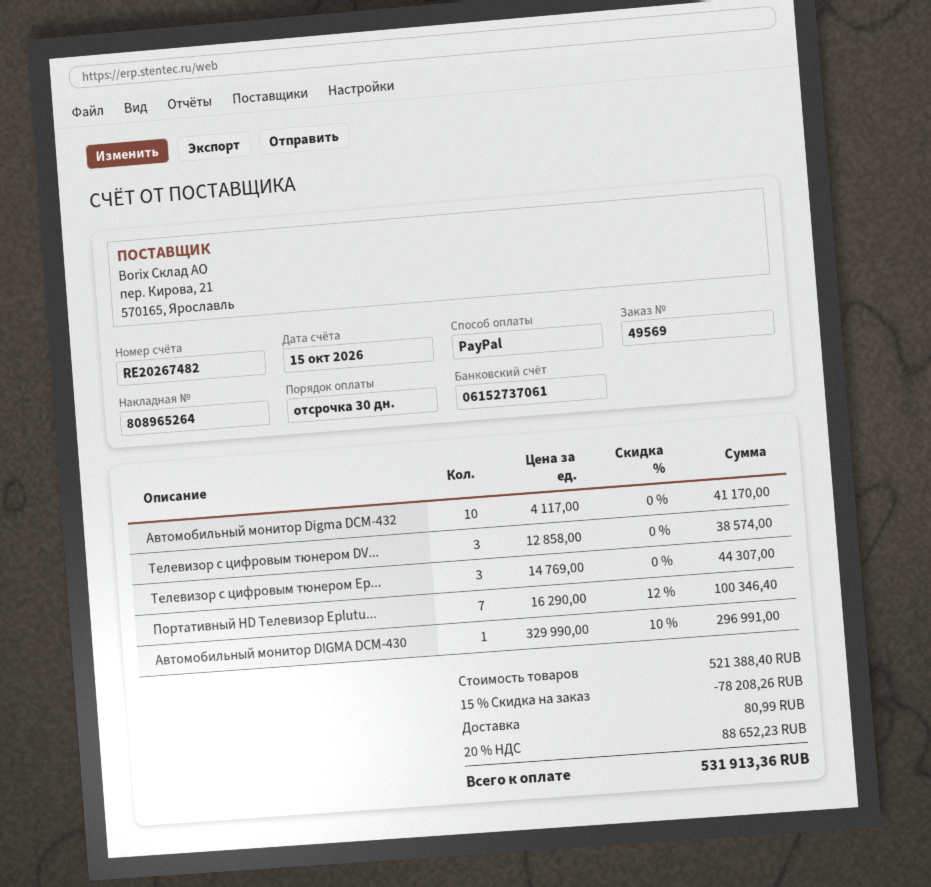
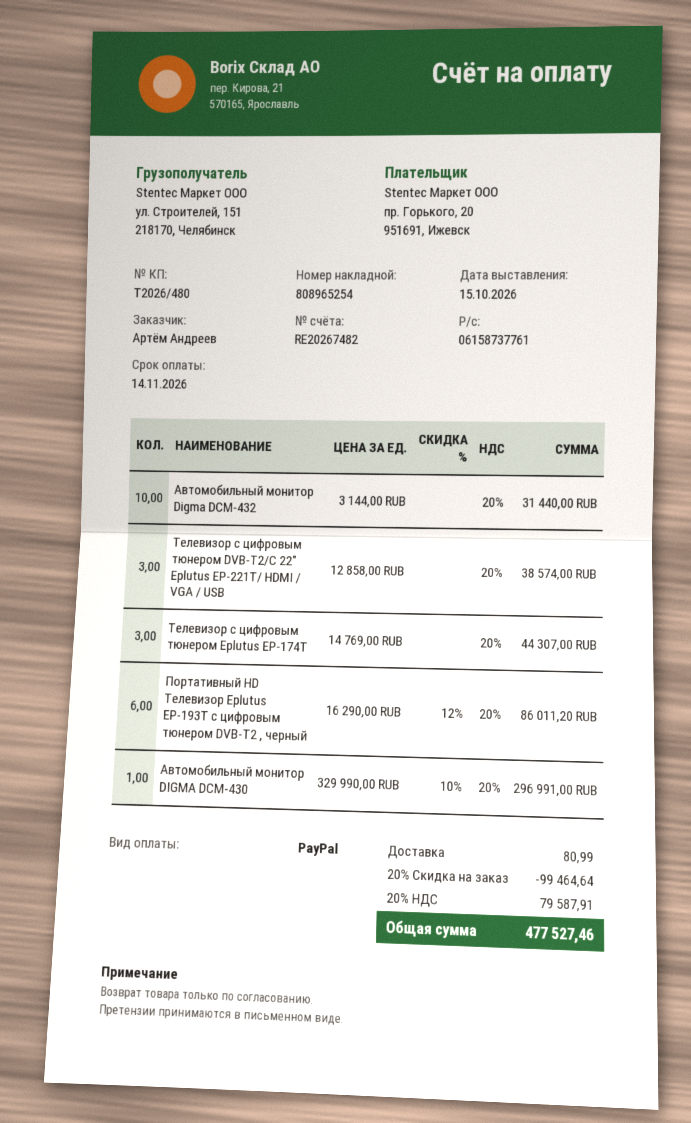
delivery note number: 808965264 -> 808965254
bank account: 06152737061 -> 06158737761
Автомобильный монитор Digma DCM-432: 10 x 4117.00 = 41170.00 -> 10 x 3144.00 = 31440.00
Портативный HD Телевизор Eplutu...: 7 x 16290.00 - 12% = 100346.40 -> 6 x 16290.00 - 12% = 86011.20
discount: 15% = 78208.26 -> 20% = 99464.64
tax: 20% = 88652.23 -> 20% = 79587.91
total: 531913.36 -> 477527.46

